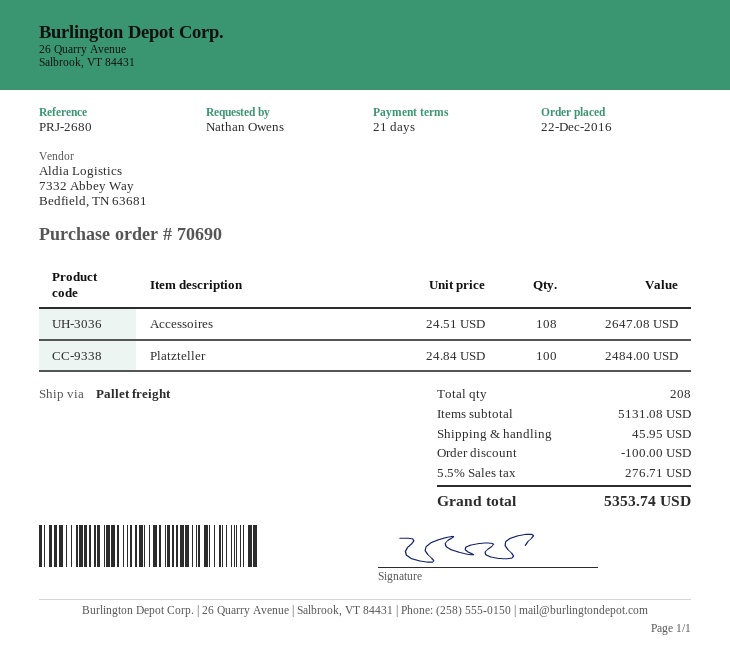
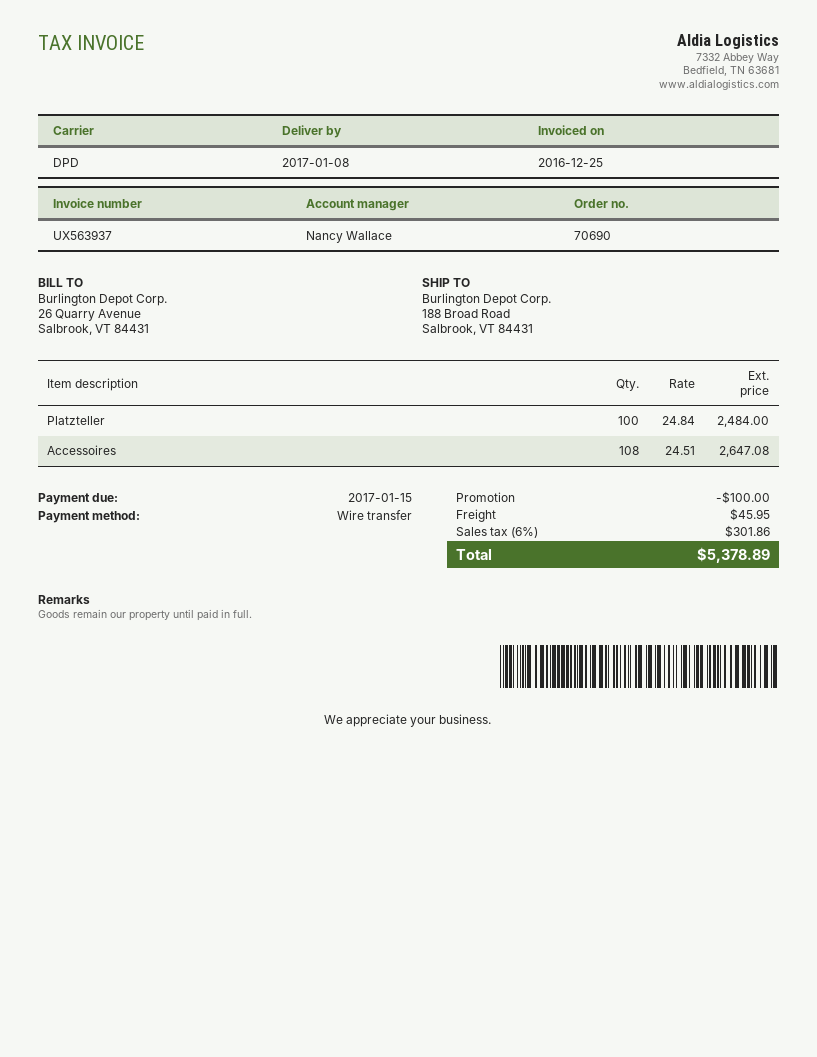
shipping method: pallet freight -> DPD
tax: 5.5% = 276.71 -> 6% = 301.86
total: 5353.74 -> 5378.89

